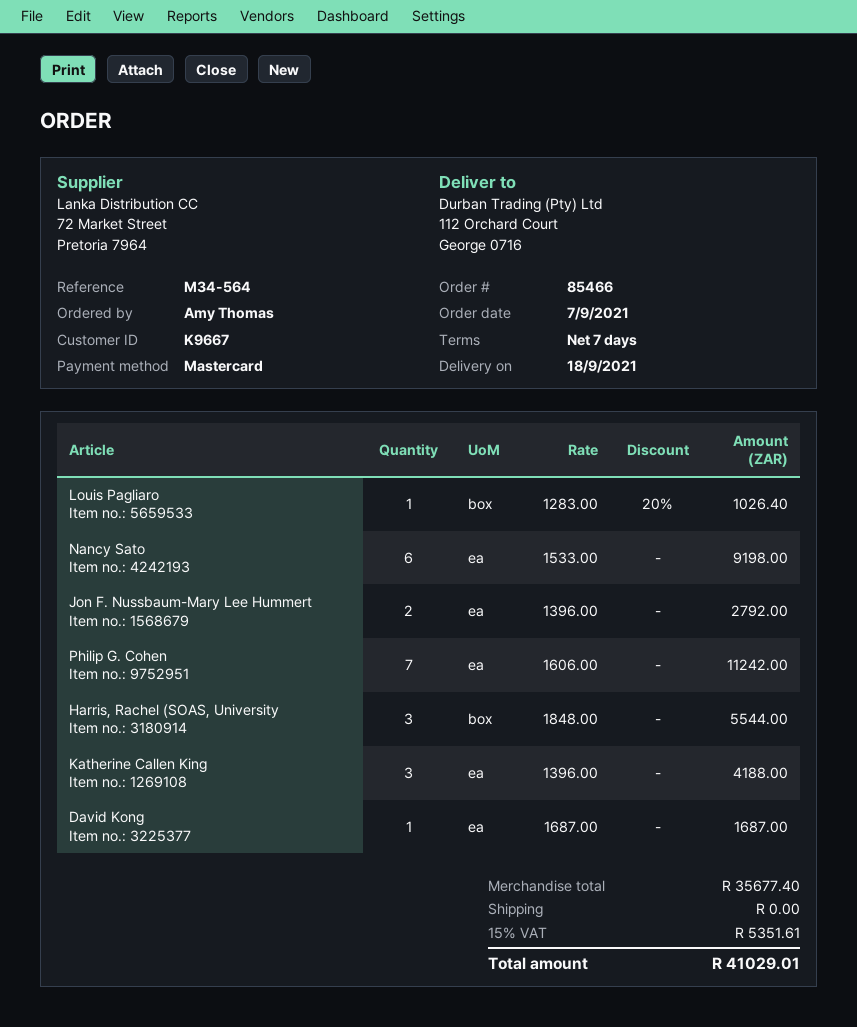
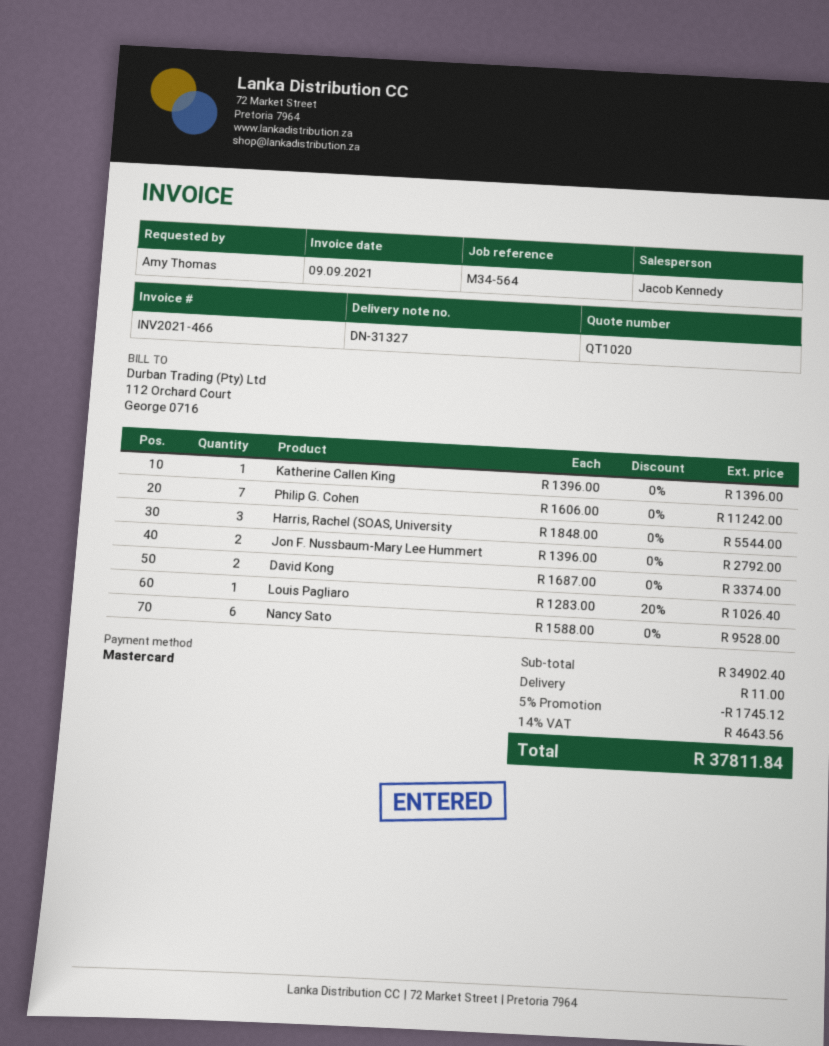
Nancy Sato: 6 x 1533.00 = 9198.00 -> 6 x 1588.00 = 9528.00
Katherine Callen King: 3 x 1396.00 = 4188.00 -> 1 x 1396.00 = 1396.00
David Kong: 1 x 1687.00 = 1687.00 -> 2 x 1687.00 = 3374.00
subtotal: 35677.40 -> 34902.40
discount: none -> 5% = 1745.12
shipping: 0.00 -> 11.00
tax: 15% = 5351.61 -> 14% = 4643.56
total: 41029.01 -> 37811.84

